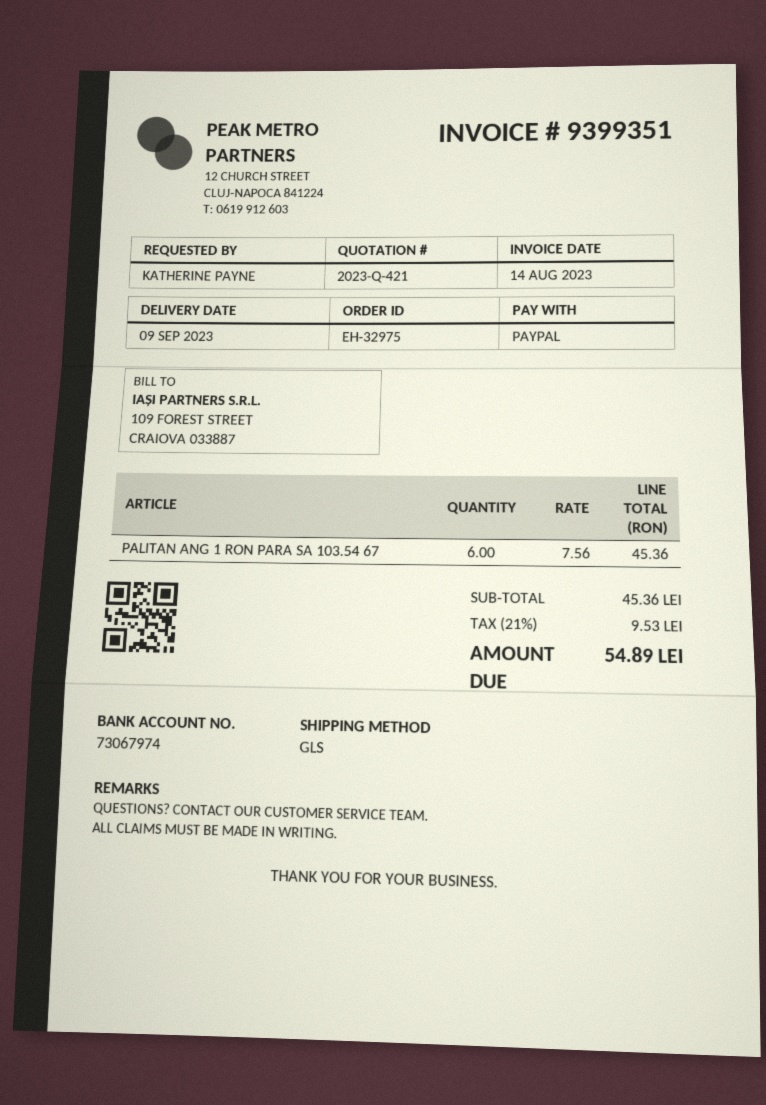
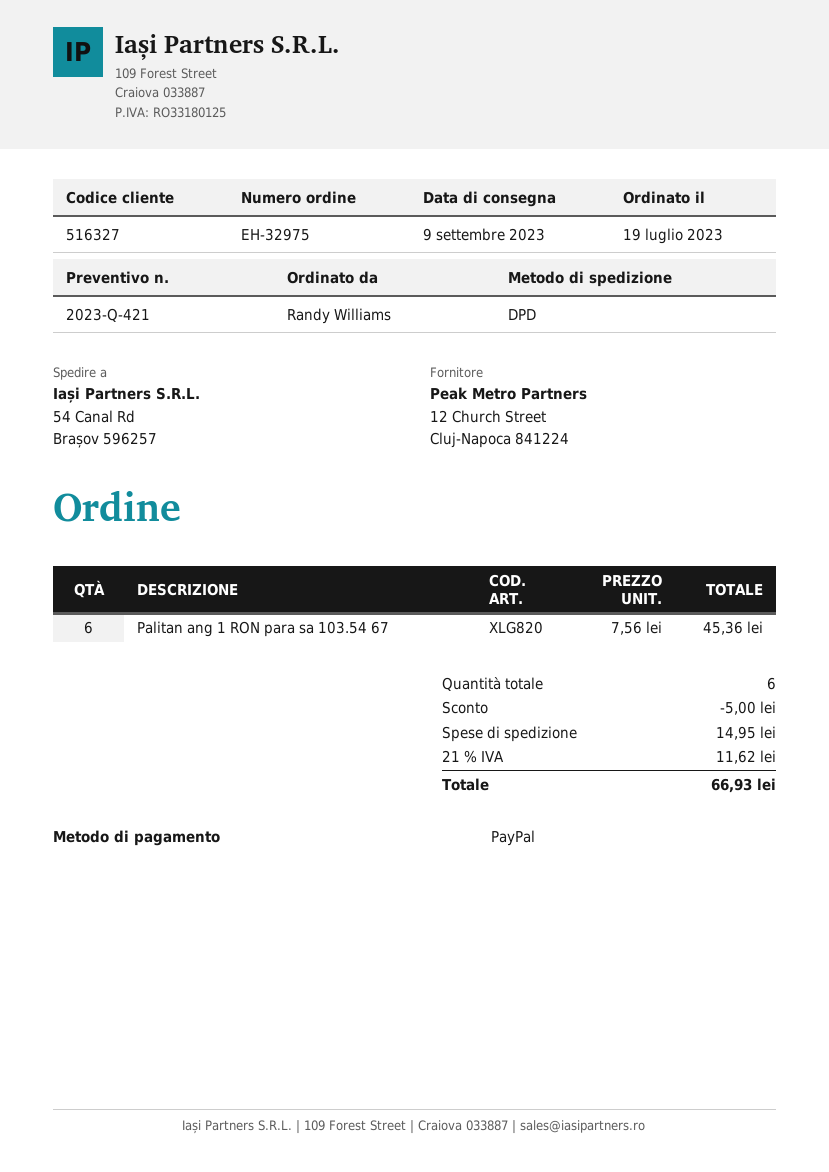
ordered by: KATHERINE PAYNE -> Randy Williams
shipping method: GLS -> DPD
discount: none -> 5.00
shipping: none -> 14.95
tax: 21% = 9.53 -> 21% = 11.62
total: 54.89 -> 66.93

